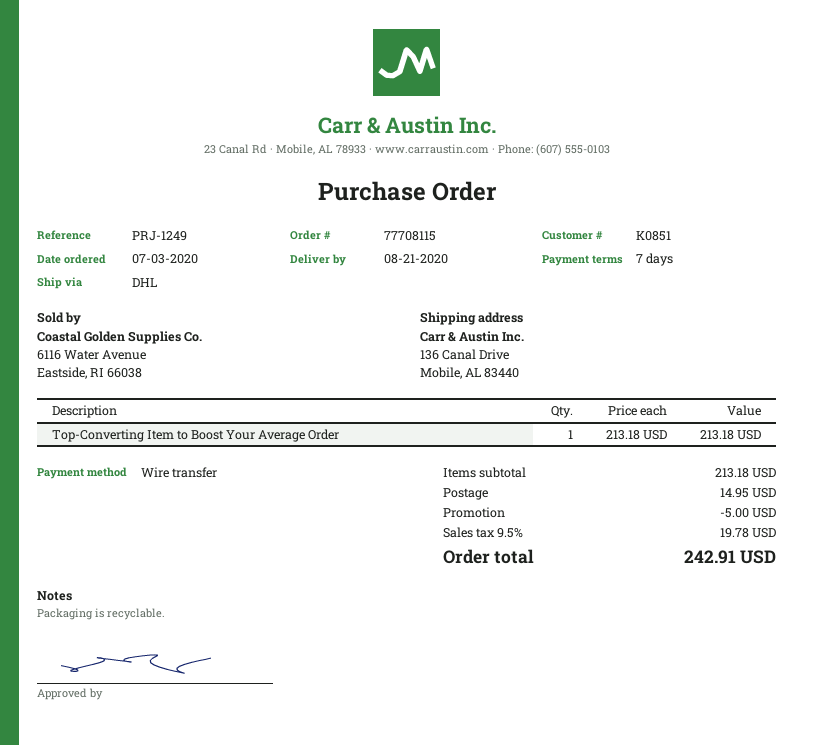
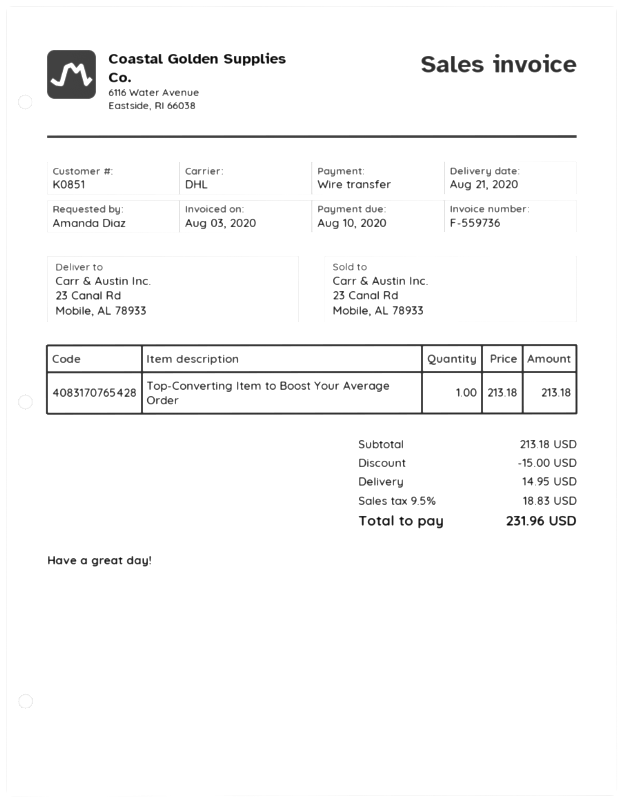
ship to: 136 Canal Drive, Mobile, AL 83440 -> 23 Canal Rd, Mobile, AL 78933
discount: 5.00 -> 15.00
tax: 9.5% = 19.78 -> 9.5% = 18.83
total: 242.91 -> 231.96

